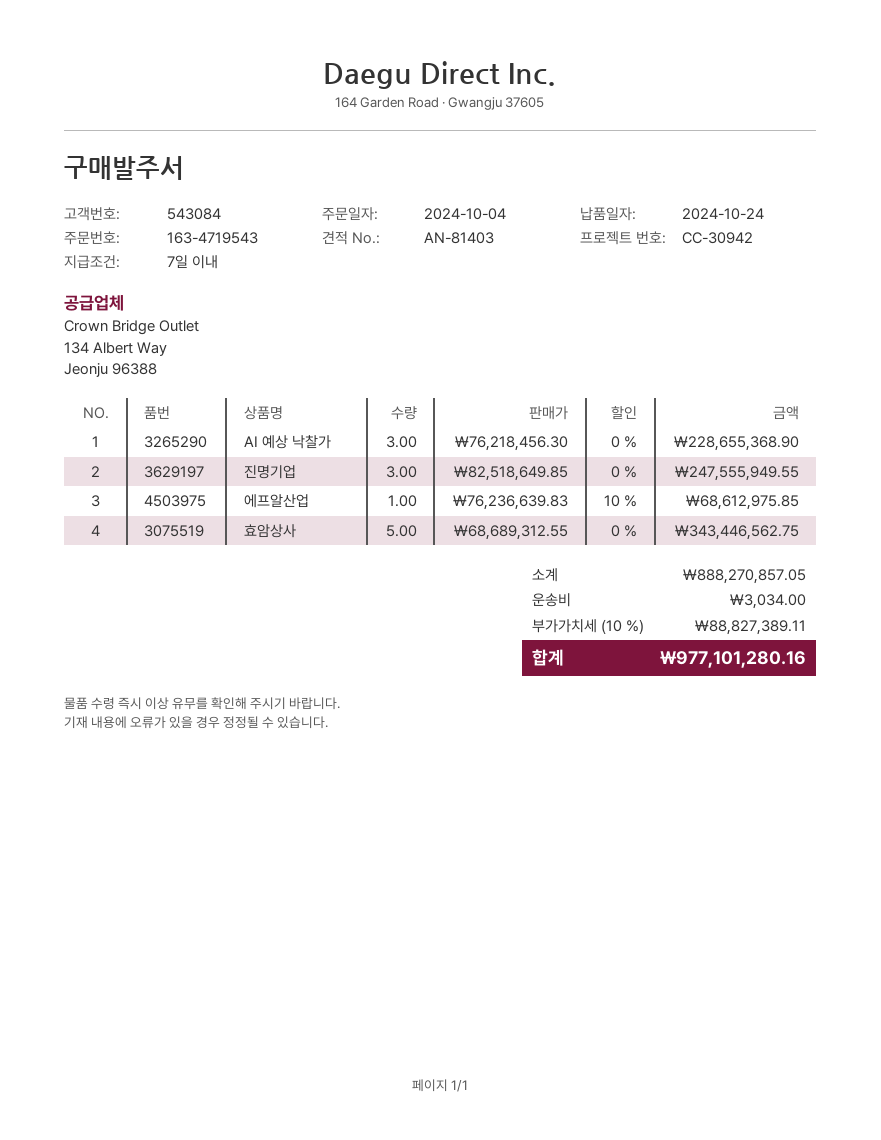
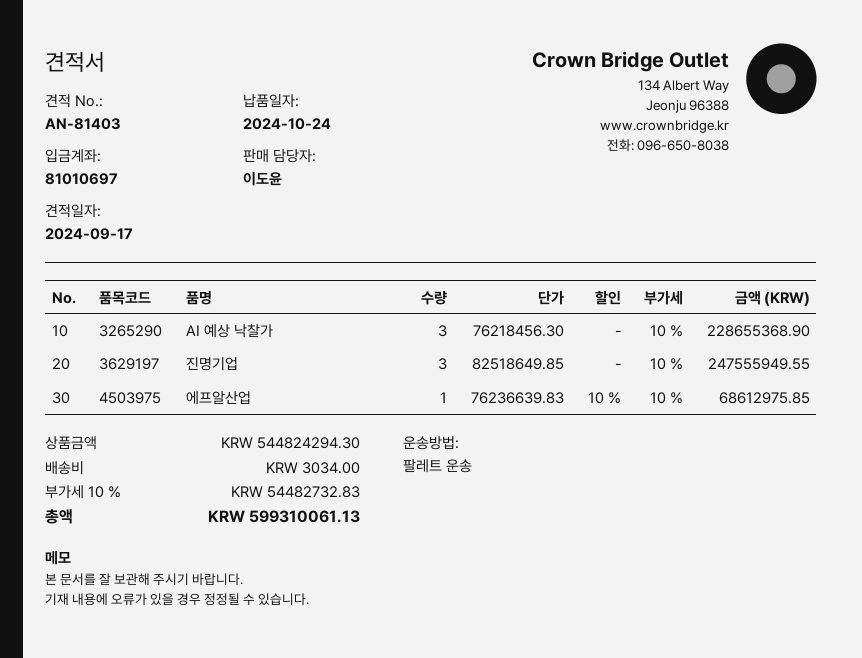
효암상사: 5 x 68689312.55 = 343446562.75 -> none
subtotal: 888270857.05 -> 544824294.30
tax: 10% = 88827389.11 -> 10% = 54482732.83
total: 977101280.16 -> 599310061.13

